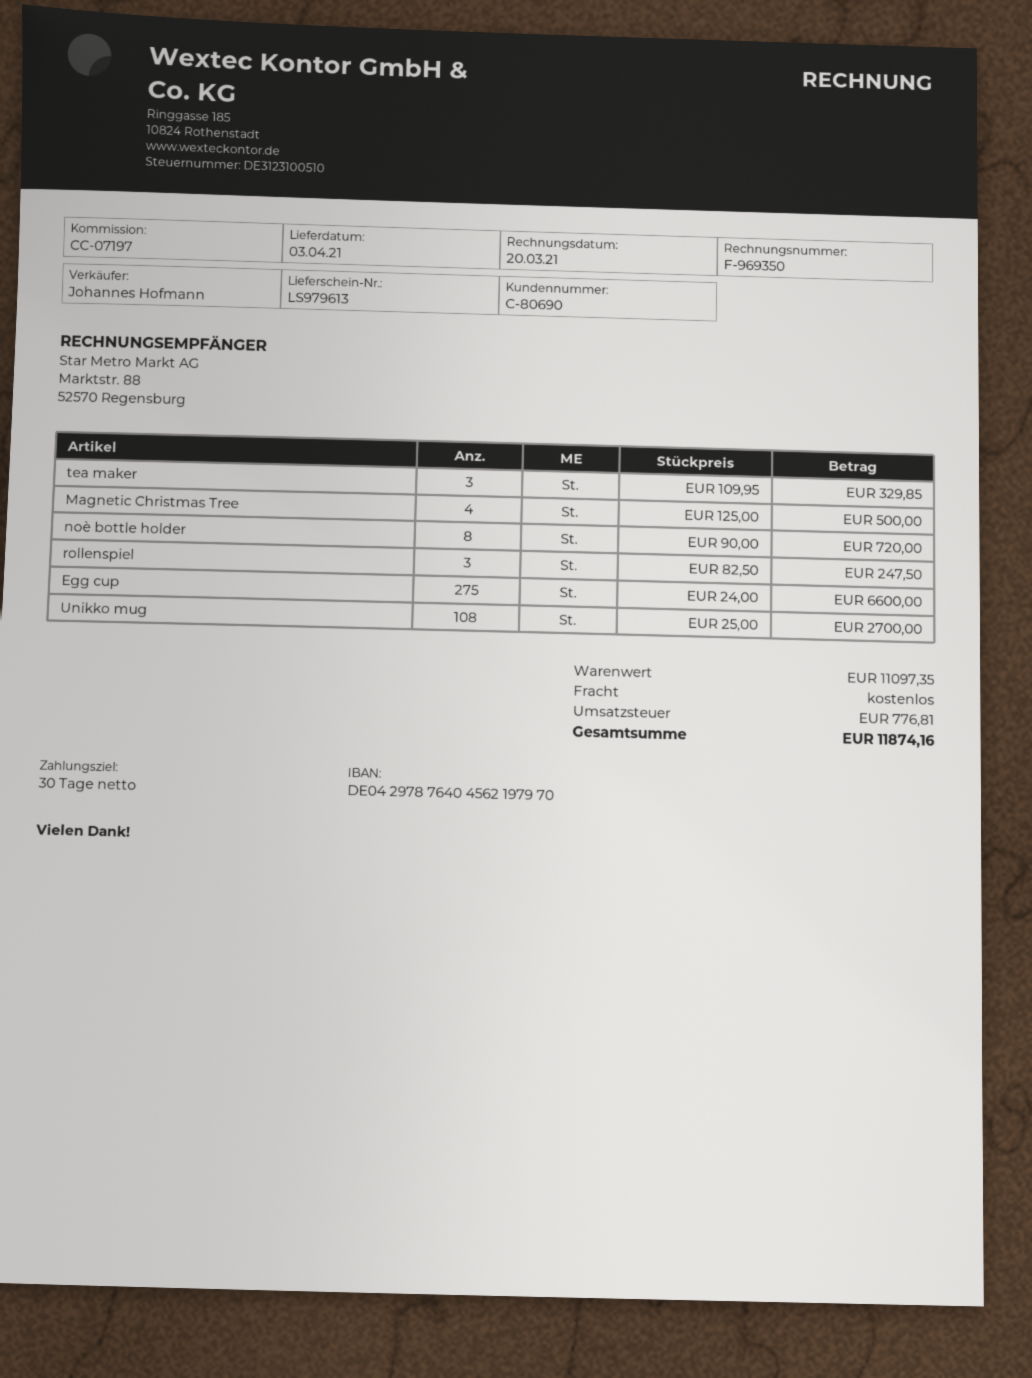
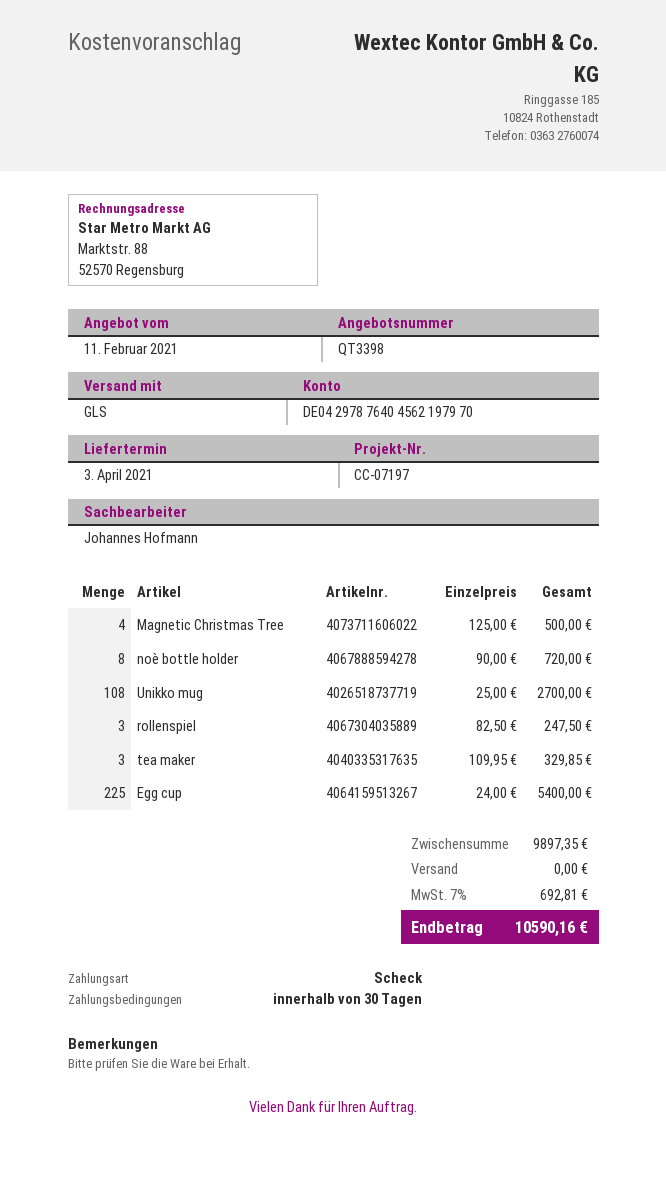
Egg cup: 275 x 24.00 = 6600.00 -> 225 x 24.00 = 5400.00
subtotal: 11097.35 -> 9897.35
tax: 776.81 -> 692.81
total: 11874.16 -> 10590.16

